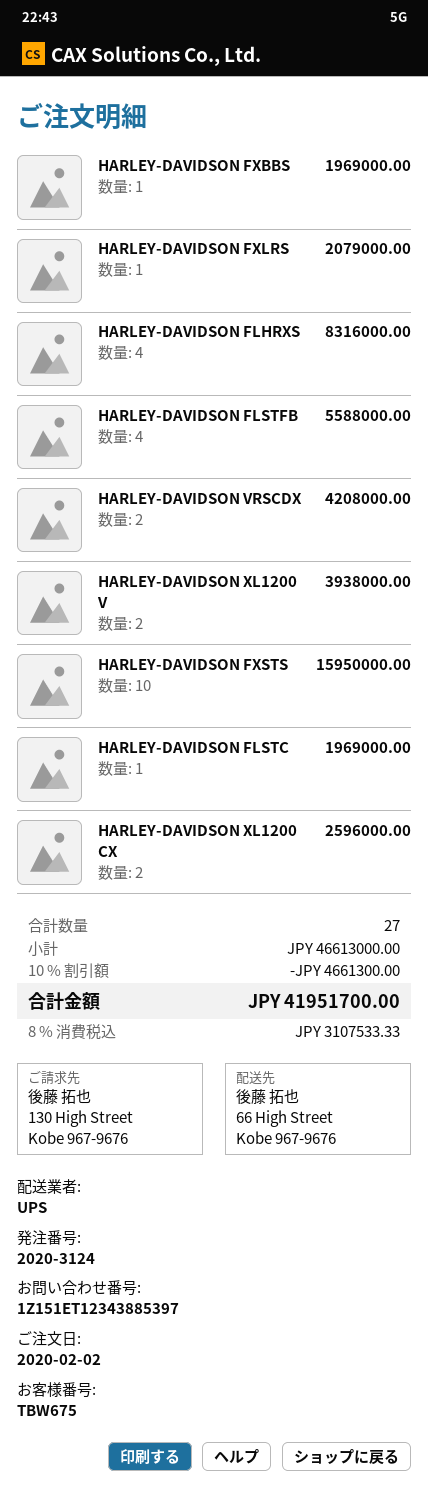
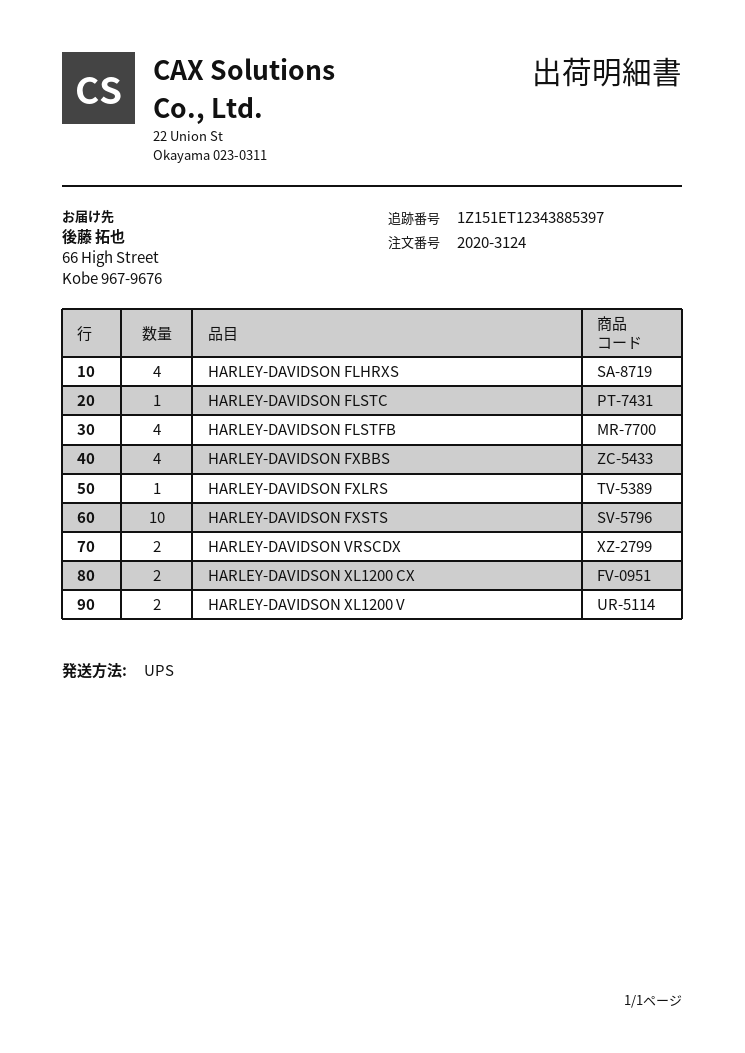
HARLEY-DAVIDSON FXBBS: 1 -> 4

